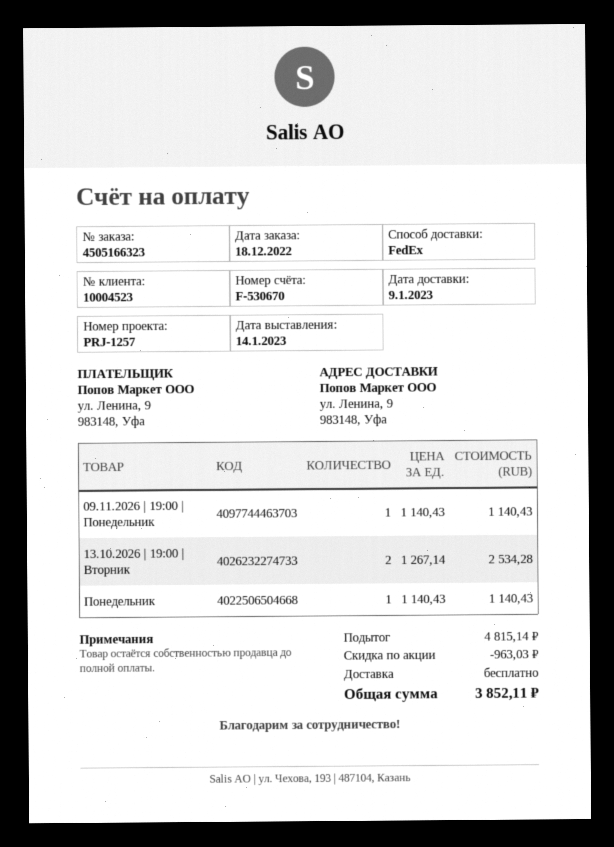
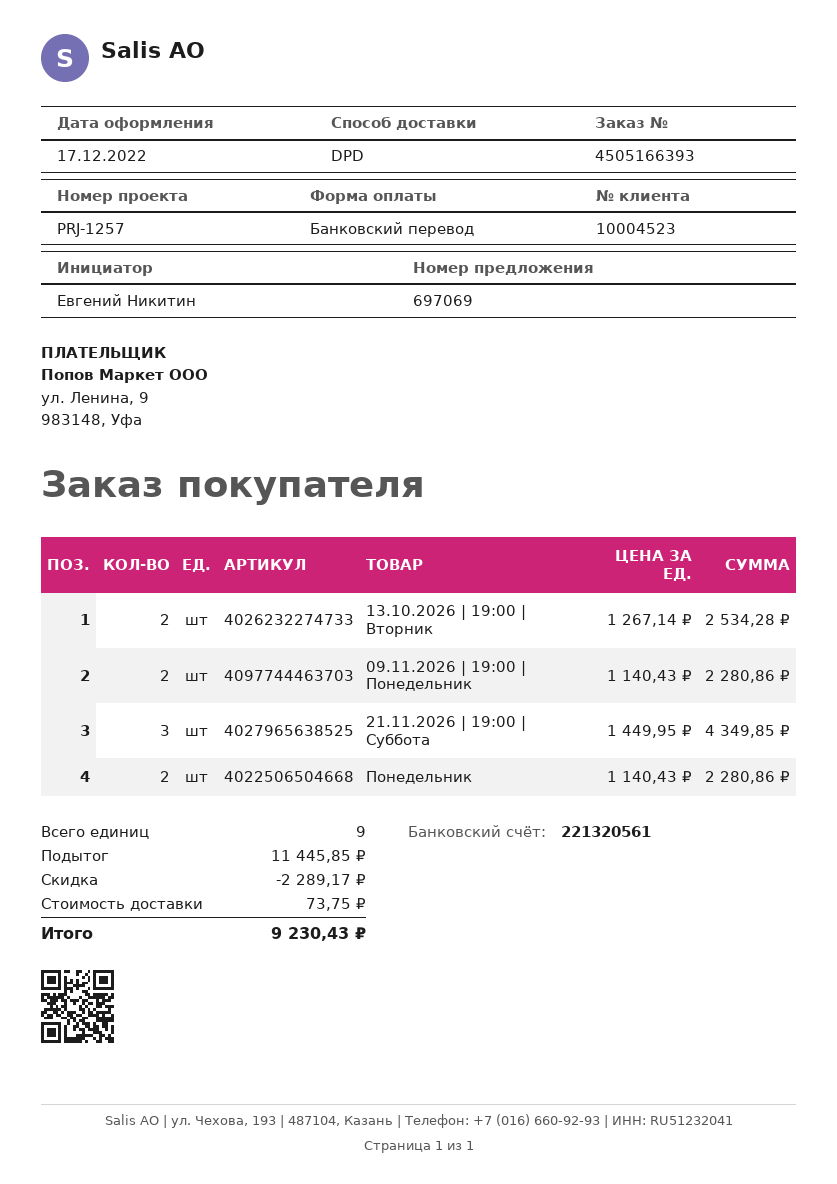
order number: 4505166323 -> 4505166393
order date: 2022-12-18 -> 2022-12-17
shipping method: FedEx -> DPD
09.11.2026 | 19:00 | Понедельник: 1 x 1140.43 = 1140.43 -> 2 x 1140.43 = 2280.86
Понедельник: 1 x 1140.43 = 1140.43 -> 2 x 1140.43 = 2280.86
21.11.2026 | 19:00 | Суббота: none -> 3 x 1449.95 = 4349.85
subtotal: 4815.14 -> 11445.85
discount: 963.03 -> 2289.17
shipping: 0.00 -> 73.75
total: 3852.11 -> 9230.43

